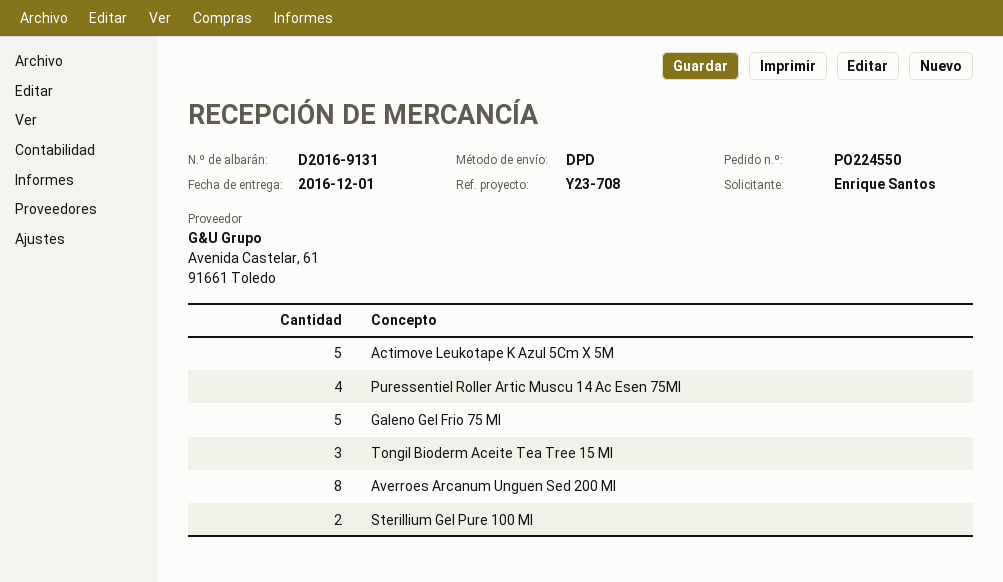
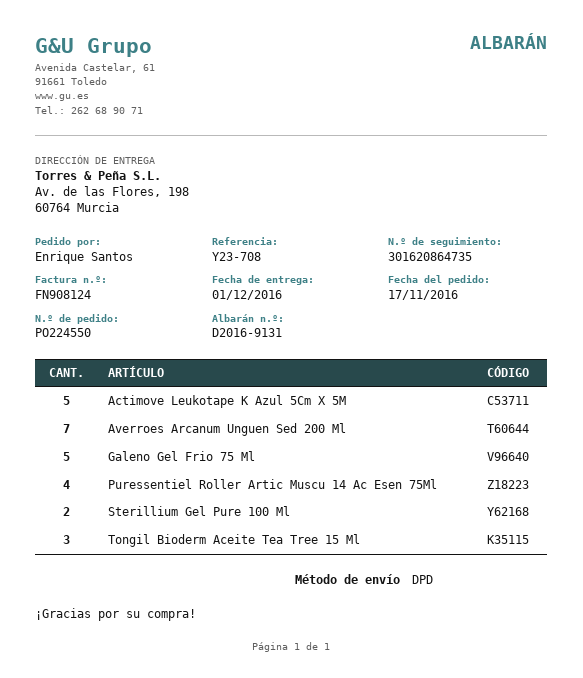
Averroes Arcanum Unguen Sed 200 Ml: 8 -> 7

